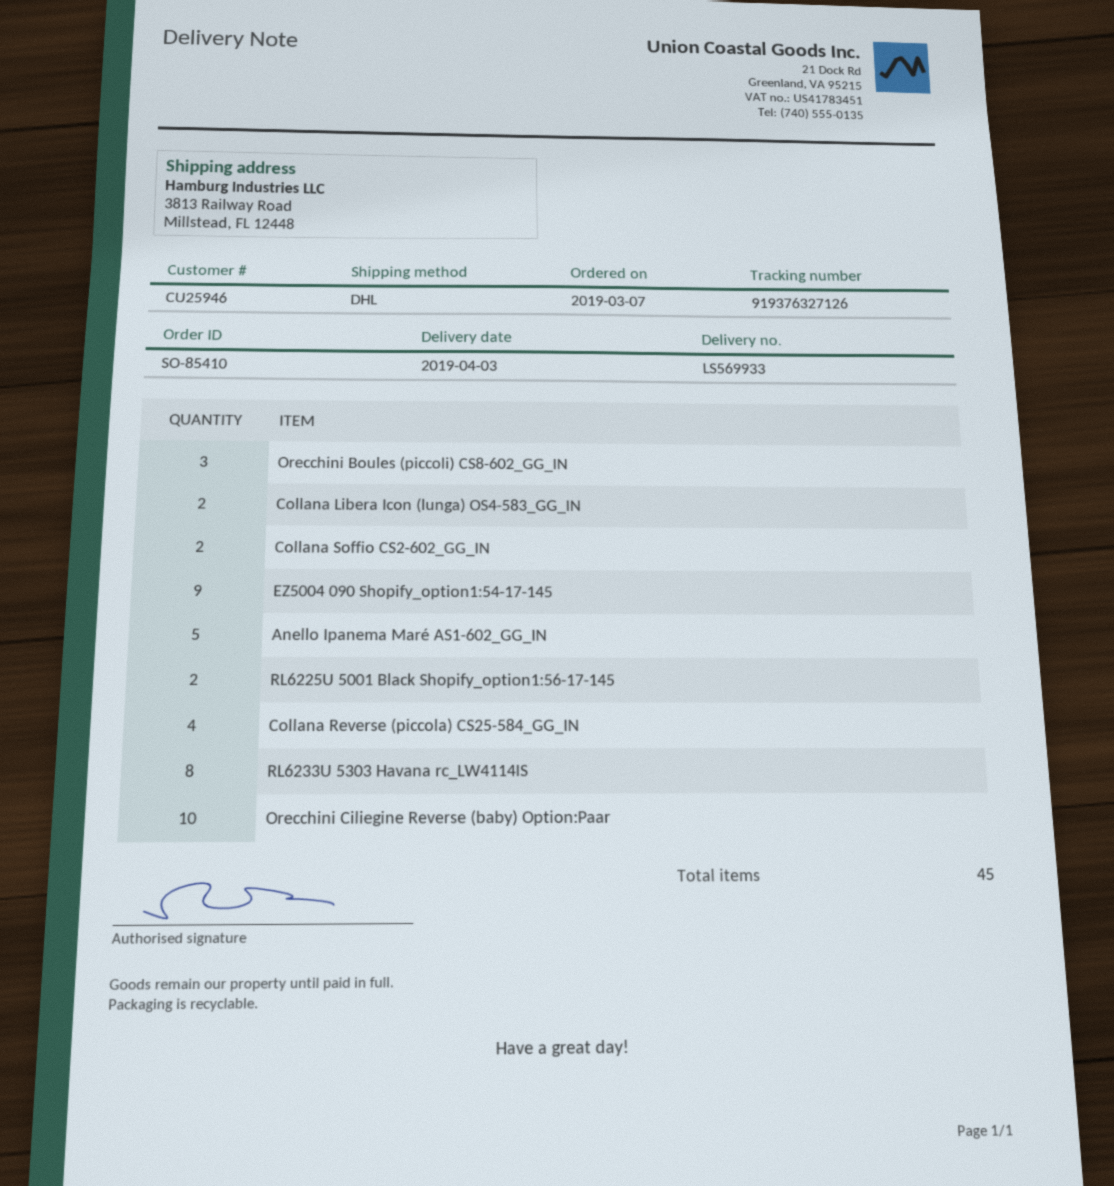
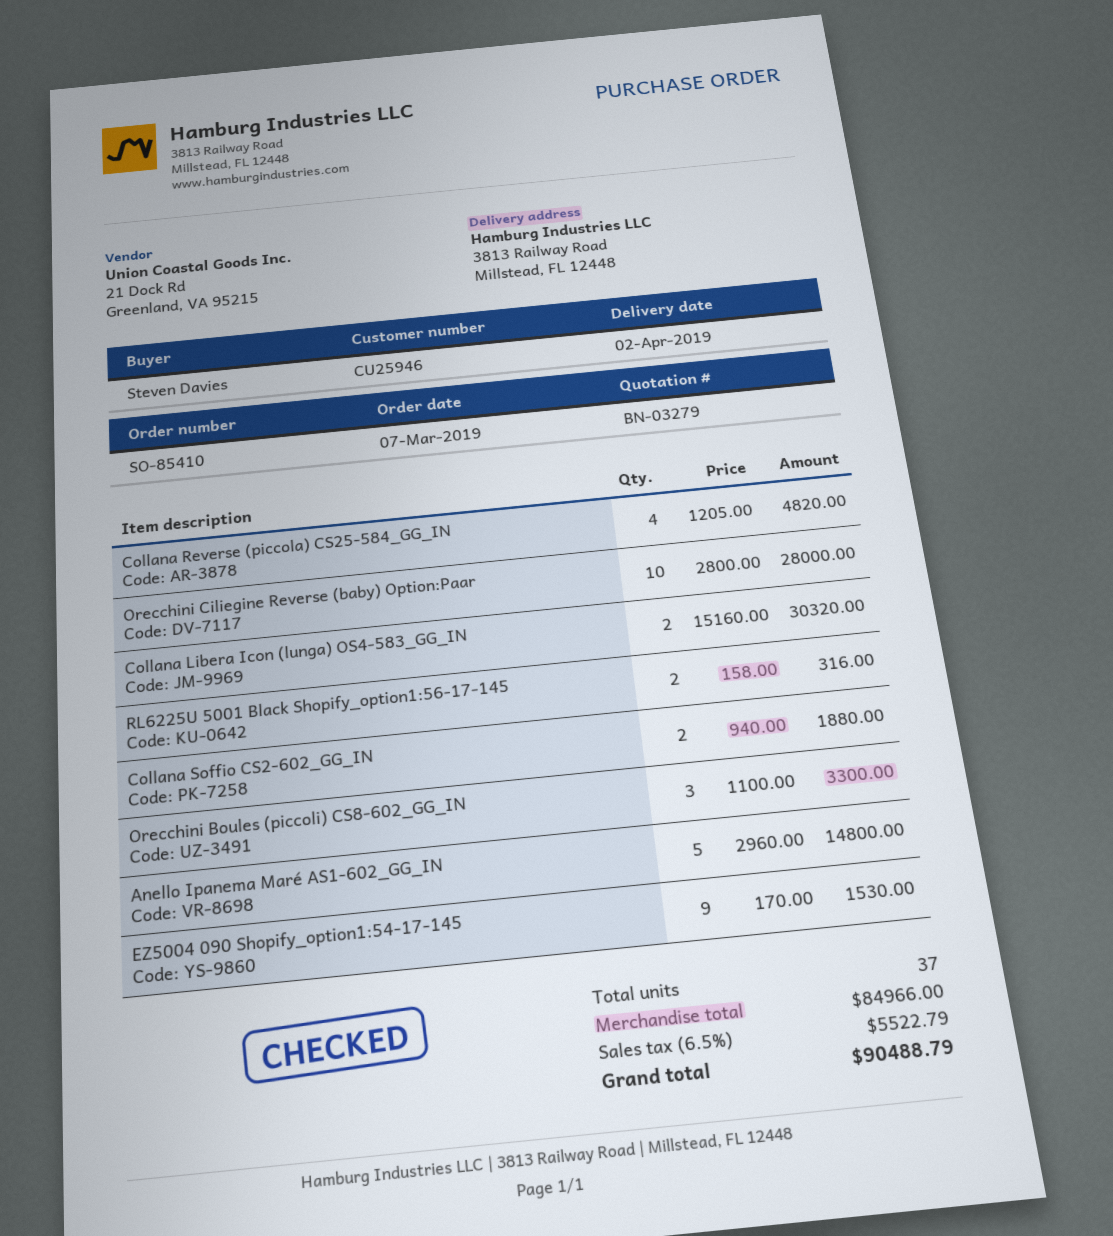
delivery date: 2019-04-03 -> 2019-04-02
RL6233U 5303 Havana rc_LW4114IS: 8 -> none
total quantity: 45 -> 37

